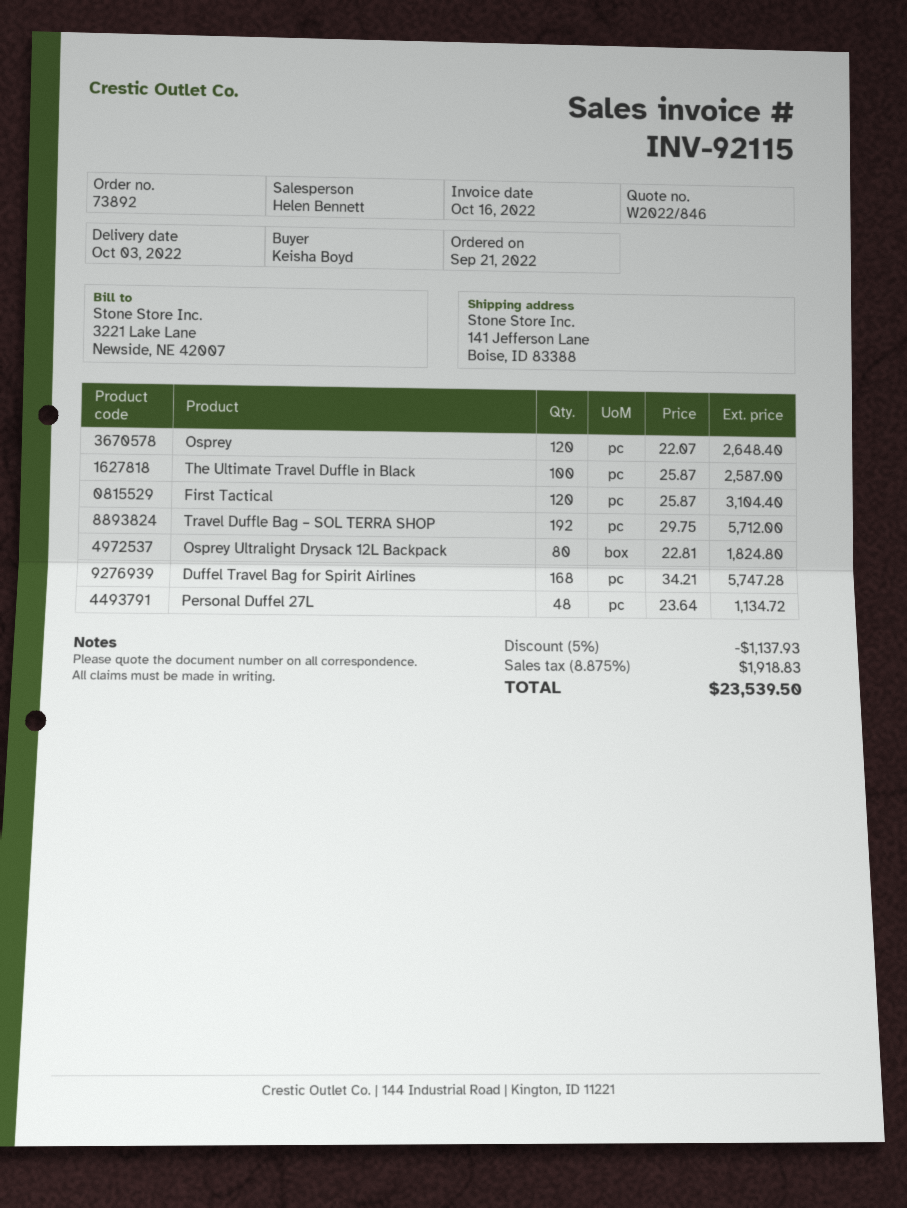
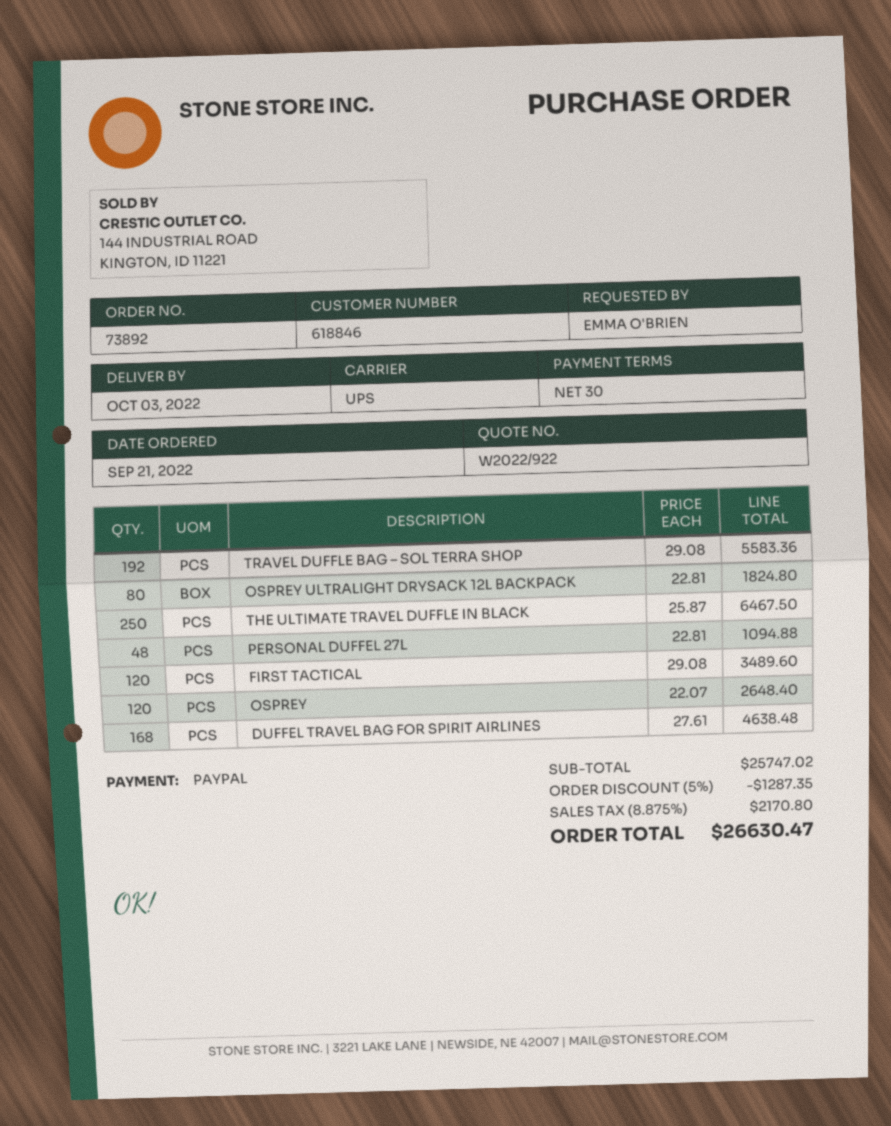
quote number: W2022/846 -> W2022/922
ordered by: Keisha Boyd -> EMMA O'BRIEN
The Ultimate Travel Duffle in Black: 100 x 25.87 = 2587.00 -> 250 x 25.87 = 6467.50
First Tactical: 120 x 25.87 = 3104.40 -> 120 x 29.08 = 3489.60
Travel Duffle Bag – SOL TERRA SHOP: 192 x 29.75 = 5712.00 -> 192 x 29.08 = 5583.36
Duffel Travel Bag for Spirit Airlines: 168 x 34.21 = 5747.28 -> 168 x 27.61 = 4638.48
Personal Duffel 27L: 48 x 23.64 = 1134.72 -> 48 x 22.81 = 1094.88
discount: 5% = 1137.93 -> 5% = 1287.35
tax: 8.875% = 1918.83 -> 8.875% = 2170.80
total: 23539.50 -> 26630.47

